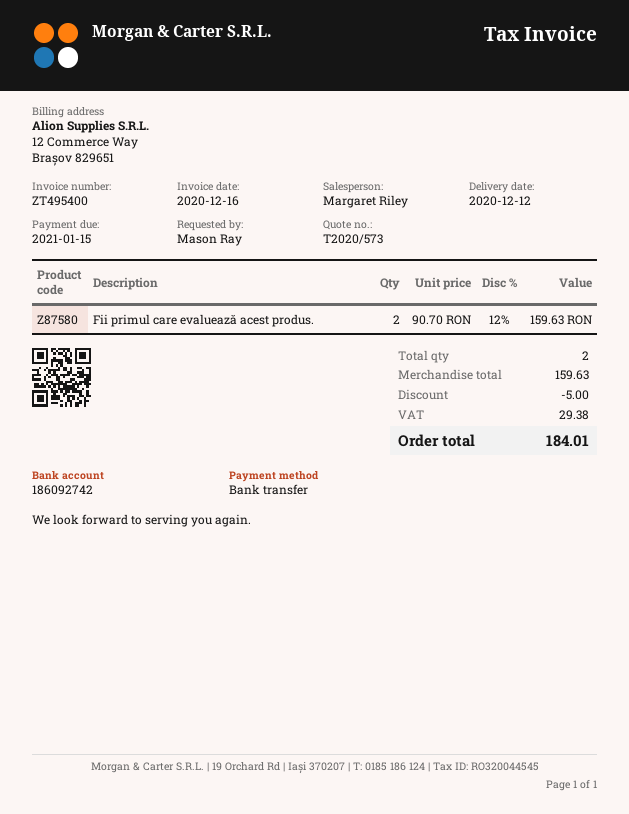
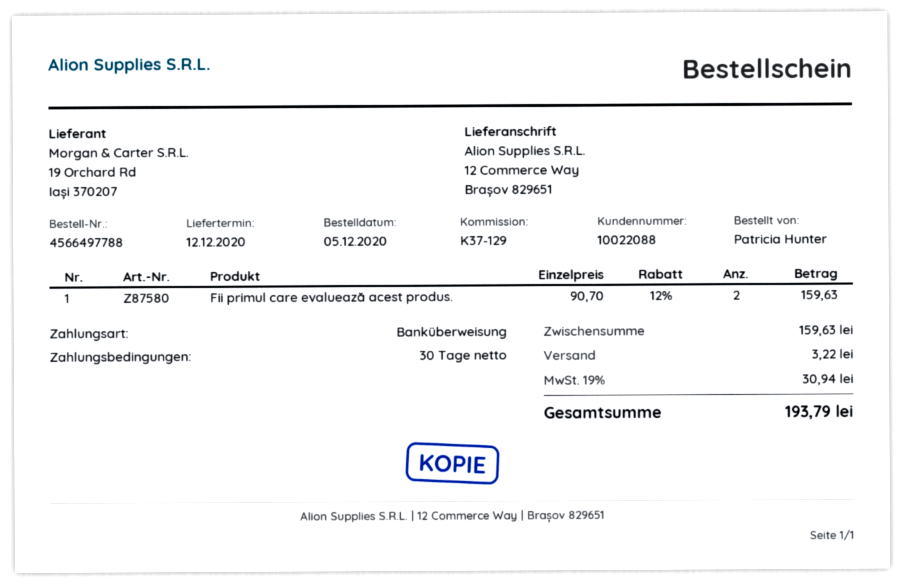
ordered by: Mason Ray -> Patricia Hunter
discount: 5.00 -> none
shipping: none -> 3.22
tax: 29.38 -> 30.94
total: 184.01 -> 193.79

